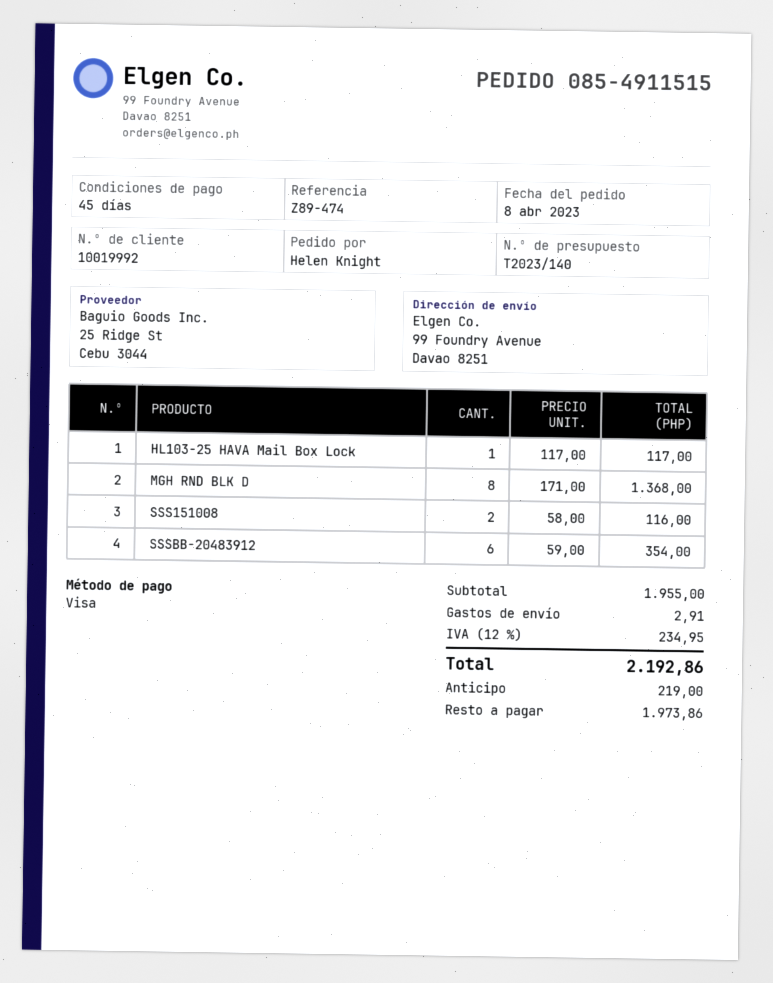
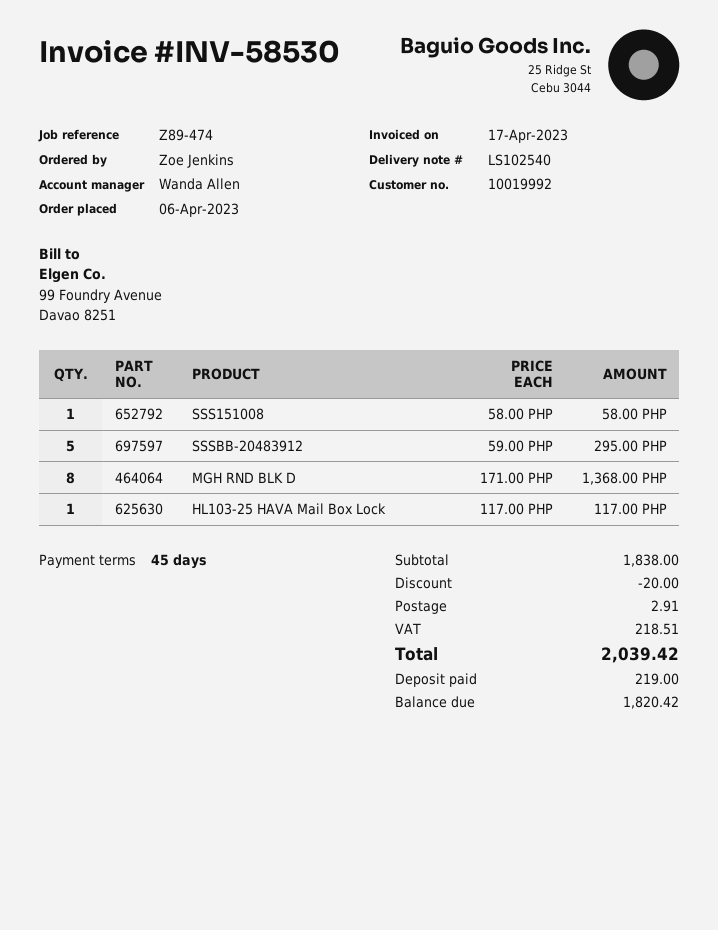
order date: 2023-04-08 -> 2023-04-06
ordered by: Helen Knight -> Zoe Jenkins
SSS151008: 2 x 58.00 = 116.00 -> 1 x 58.00 = 58.00
SSSBB-20483912: 6 x 59.00 = 354.00 -> 5 x 59.00 = 295.00
subtotal: 1955.00 -> 1838.00
discount: none -> 20.00
tax: 234.95 -> 218.51
total: 2192.86 -> 2039.42
balance: 1973.86 -> 1820.42

